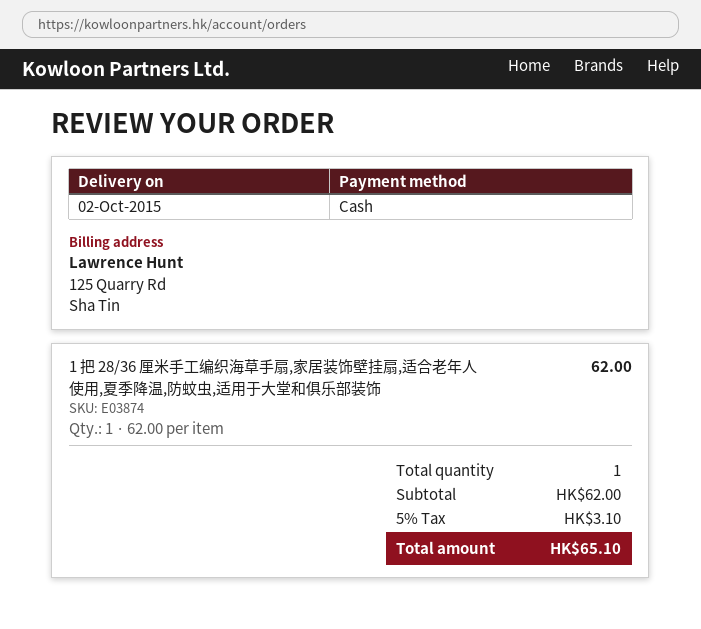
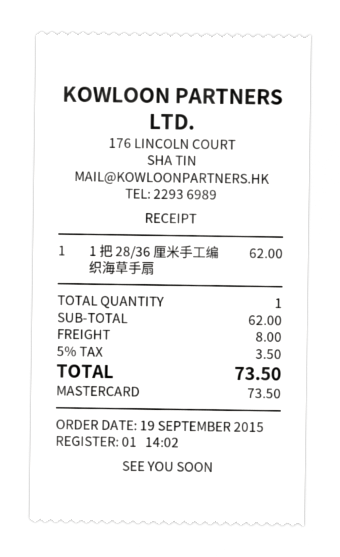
payment method: cash -> Mastercard
shipping: none -> 8.00
tax: 5% = 3.10 -> 5% = 3.50
total: 65.10 -> 73.50

